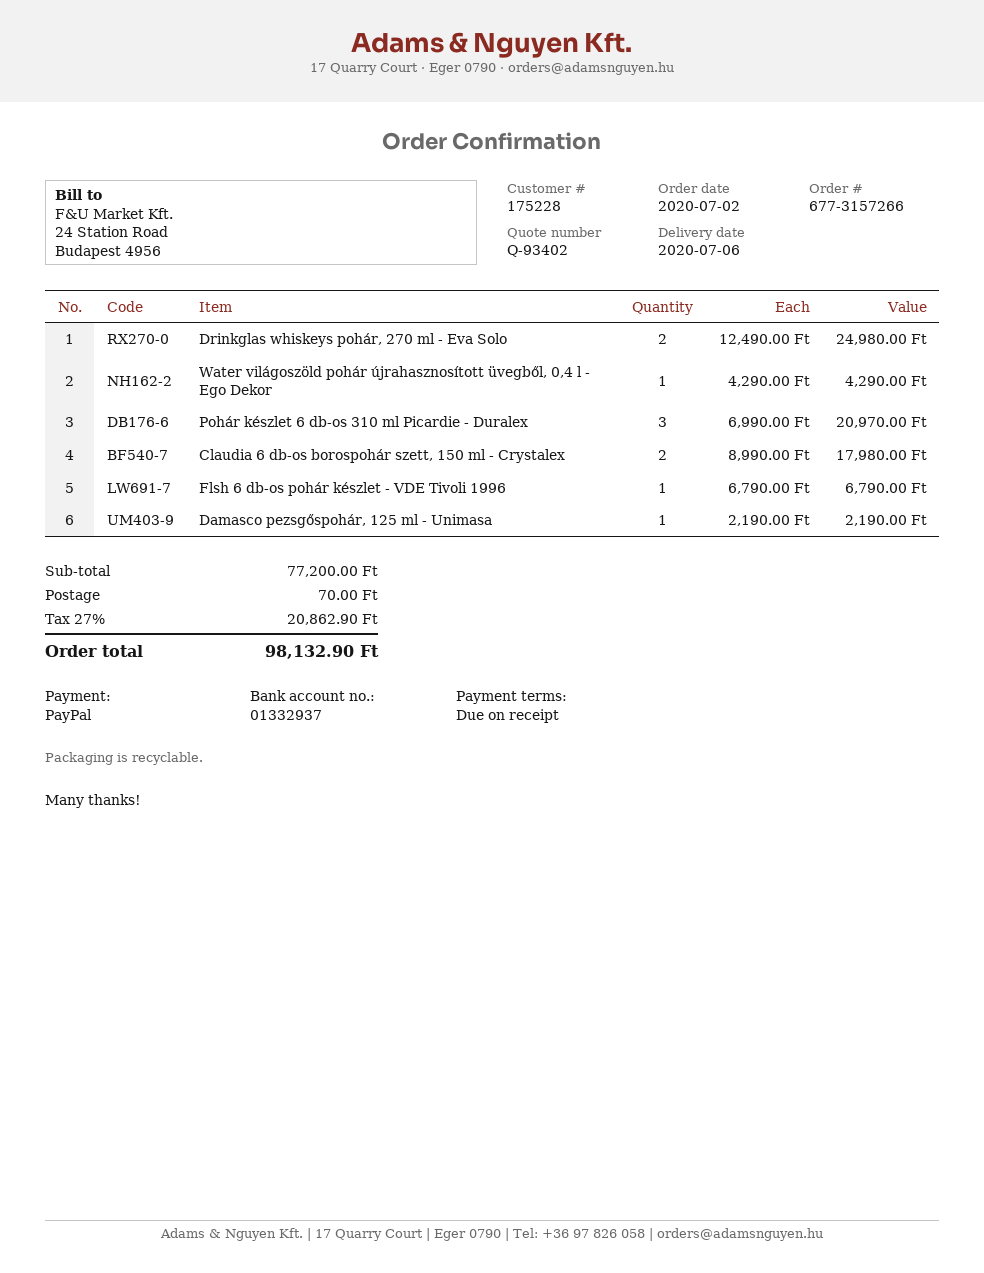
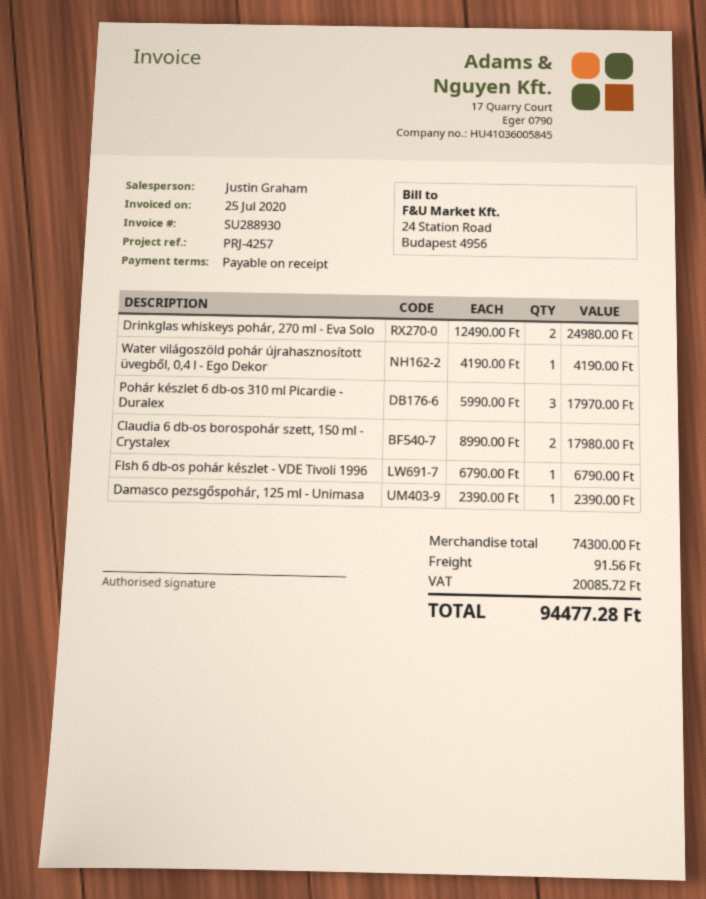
Water világoszöld pohár újrahasznosított üvegből, 0,4 l - Ego Dekor: 1 x 4290.00 = 4290.00 -> 1 x 4190.00 = 4190.00
Pohár készlet 6 db-os 310 ml Picardie - Duralex: 3 x 6990.00 = 20970.00 -> 3 x 5990.00 = 17970.00
Damasco pezsgőspohár, 125 ml - Unimasa: 1 x 2190.00 = 2190.00 -> 1 x 2390.00 = 2390.00
subtotal: 77200.00 -> 74300.00
shipping: 70.00 -> 91.56
tax: 20862.90 -> 20085.72
total: 98132.90 -> 94477.28

